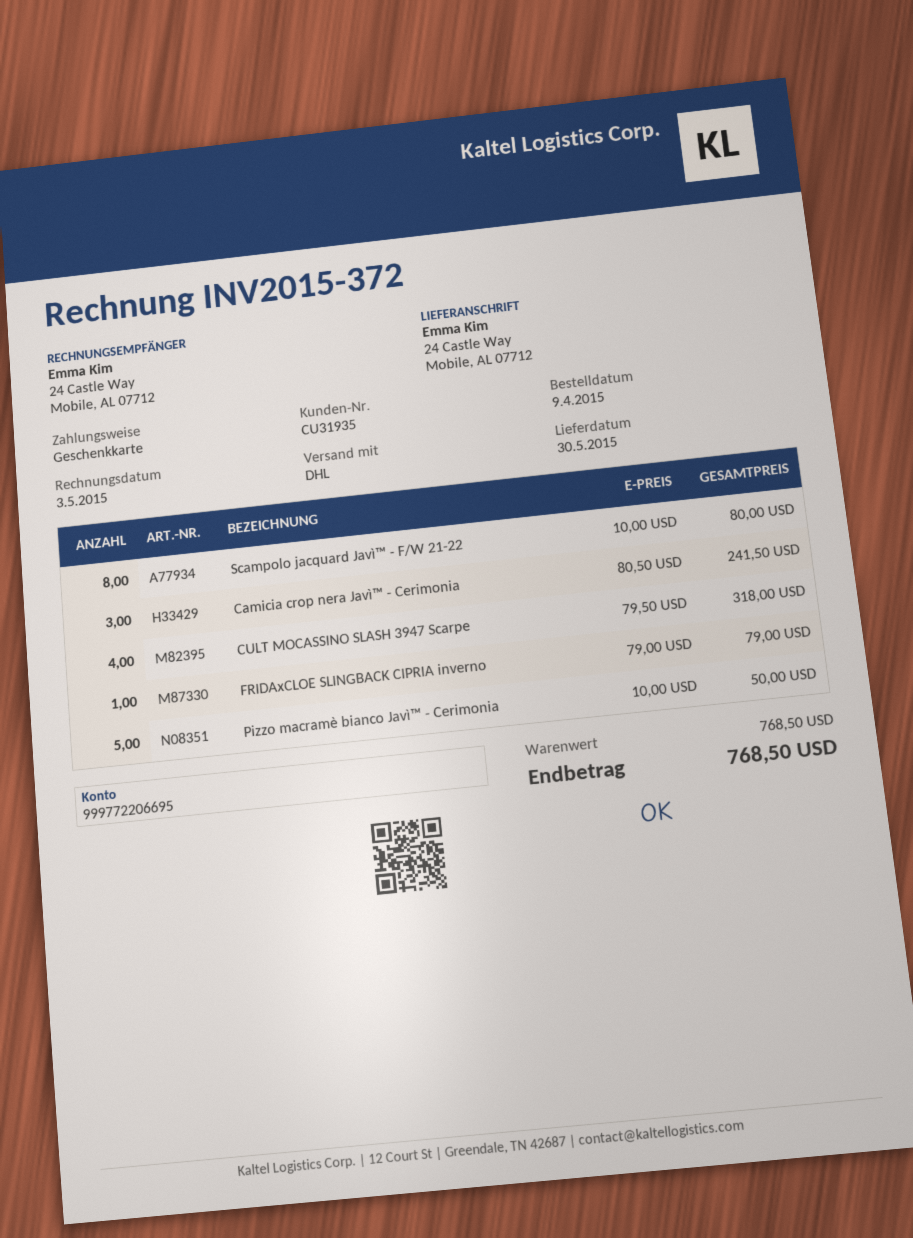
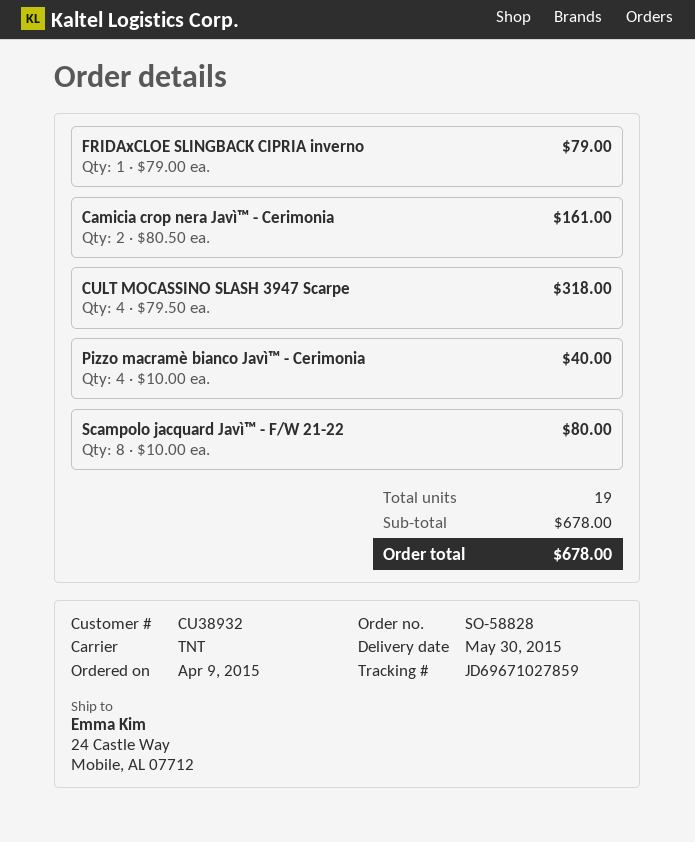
customer number: CU31935 -> CU38932
shipping method: DHL -> TNT
Camicia crop nera Javì™ - Cerimonia: 3 x 80.50 = 241.50 -> 2 x 80.50 = 161.00
Pizzo macramè bianco Javì™ - Cerimonia: 5 x 10.00 = 50.00 -> 4 x 10.00 = 40.00
subtotal: 768.50 -> 678.00
total: 768.50 -> 678.00

